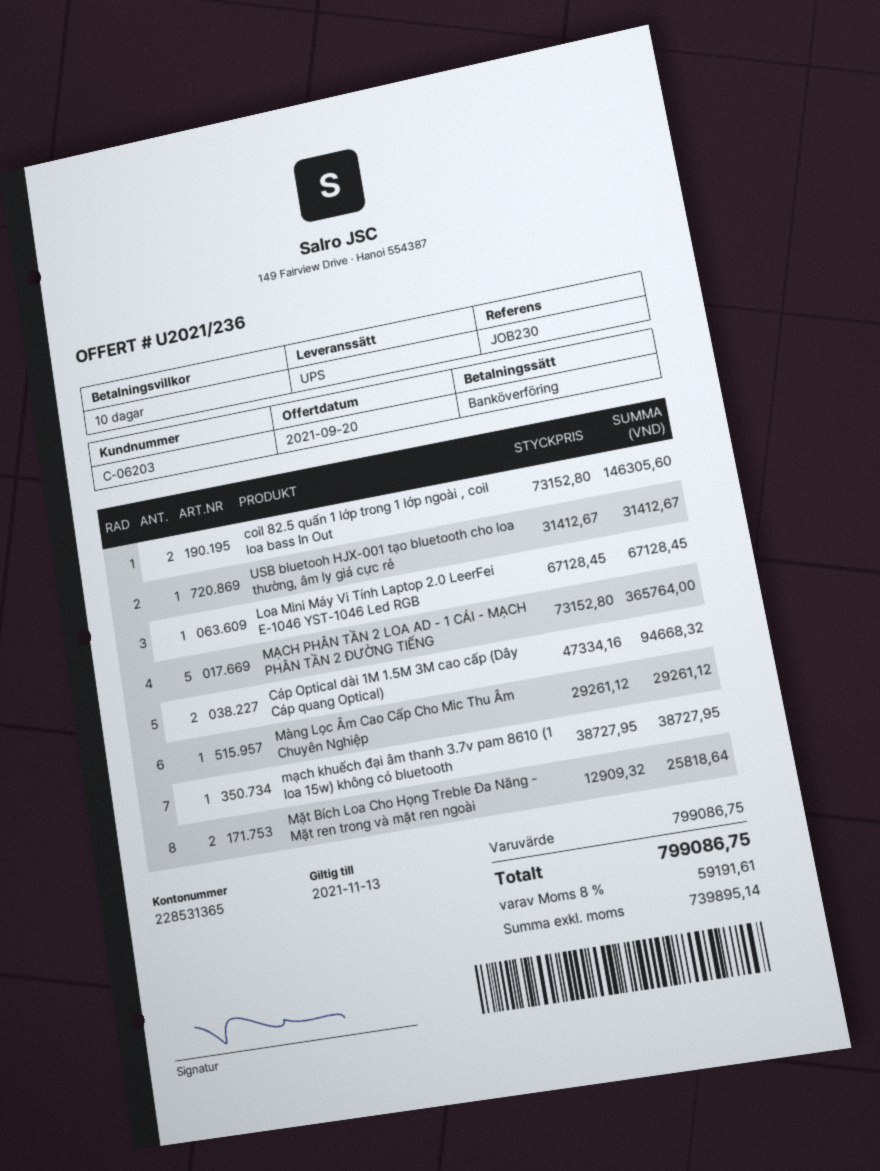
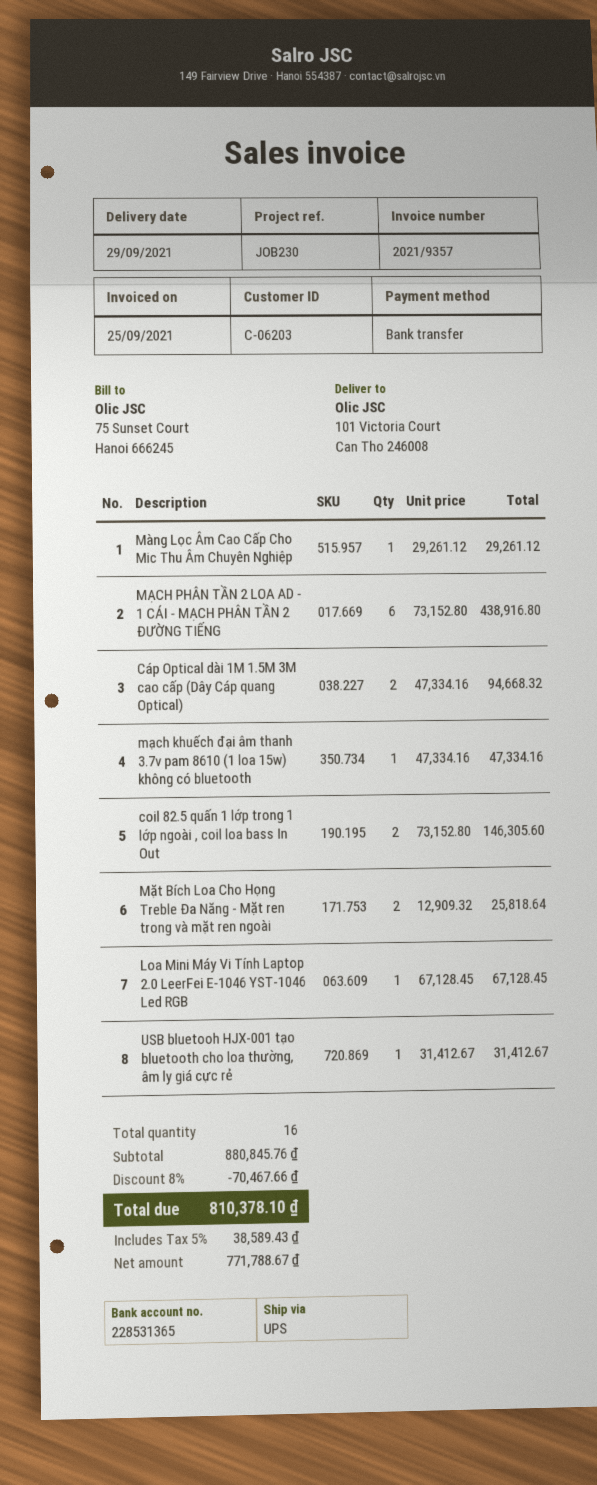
MẠCH PHÂN TẦN 2 LOA AD - 1 CÁI - MẠCH PHÂN TẦN 2 ĐƯỜNG TIẾNG: 5 x 73152.80 = 365764.00 -> 6 x 73152.80 = 438916.80
mạch khuếch đại âm thanh 3.7v pam 8610 (1 loa 15w) không có bluetooth: 1 x 38727.95 = 38727.95 -> 1 x 47334.16 = 47334.16
subtotal: 799086.75 -> 880845.76
discount: none -> 8% = 70467.66
net: 739895.14 -> 771788.67
tax: 8% = 59191.61 -> 5% = 38589.43
total: 799086.75 -> 810378.10

